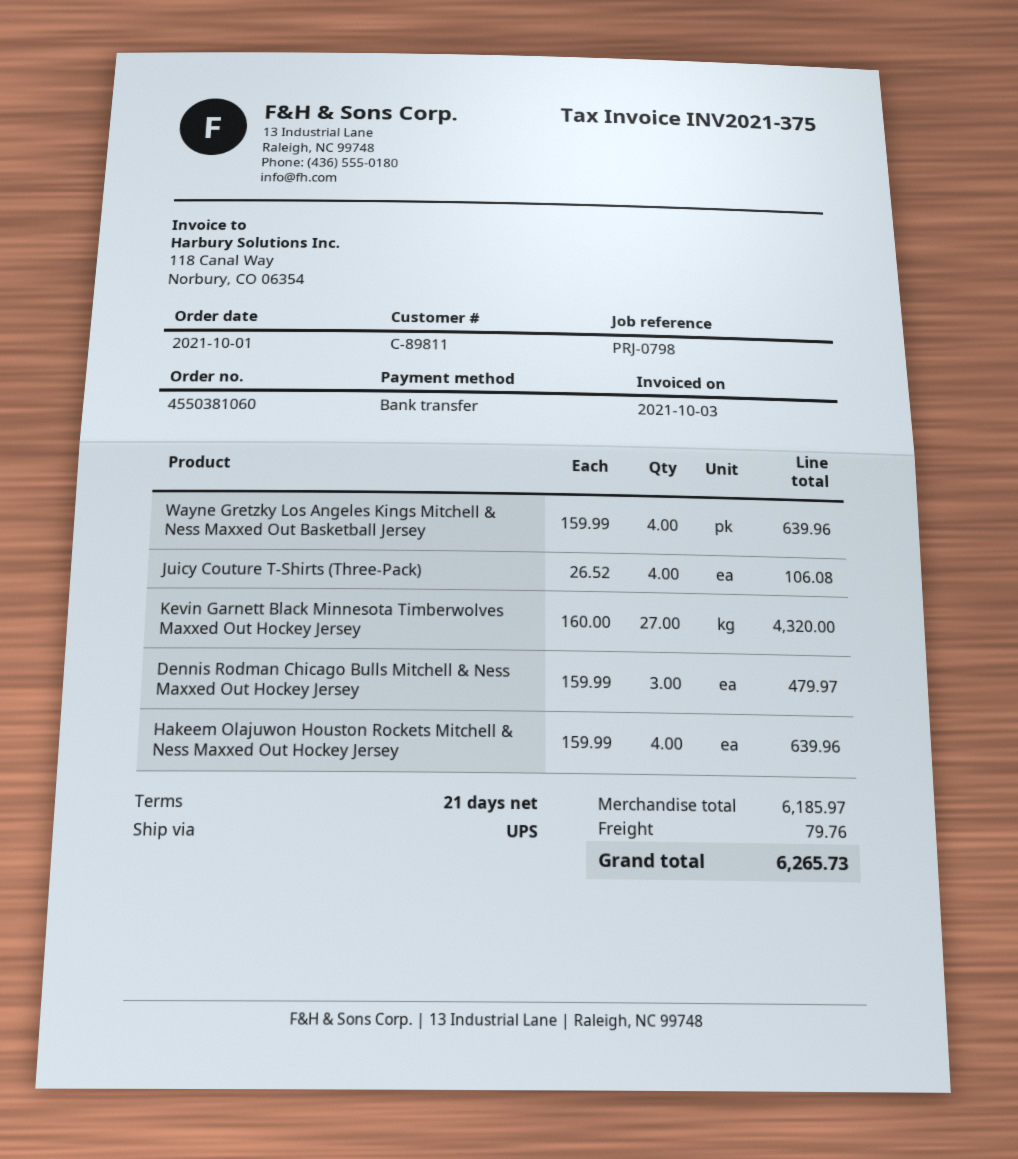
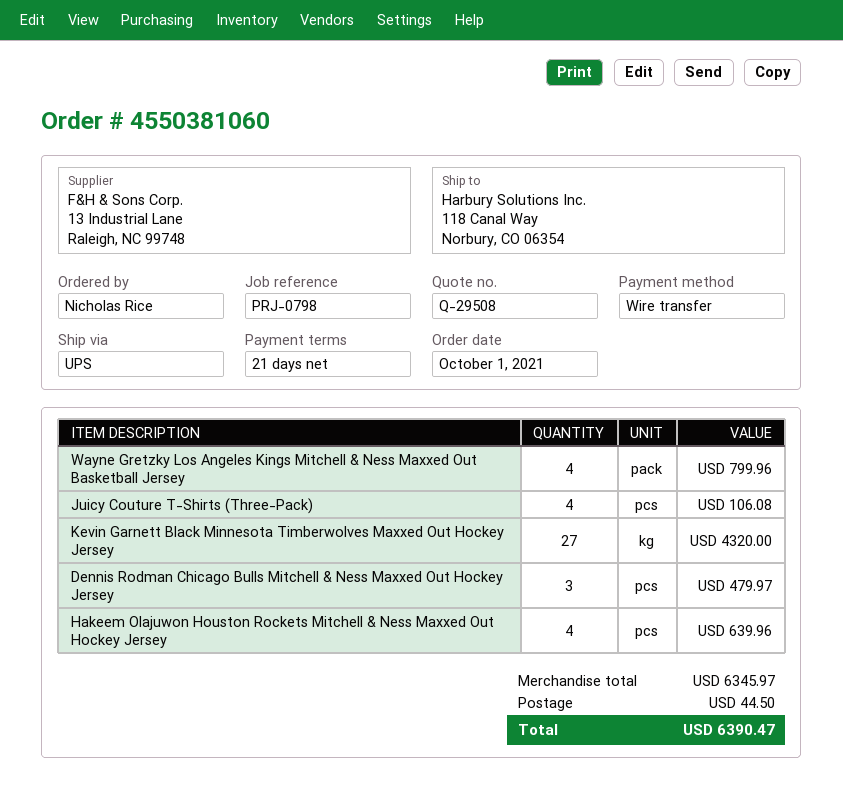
Wayne Gretzky Los Angeles Kings Mitchell & Ness Maxxed Out Basketball Jersey: 4 for 639.96 -> 4 for 799.96
subtotal: 6185.97 -> 6345.97
shipping: 79.76 -> 44.50
total: 6265.73 -> 6390.47

